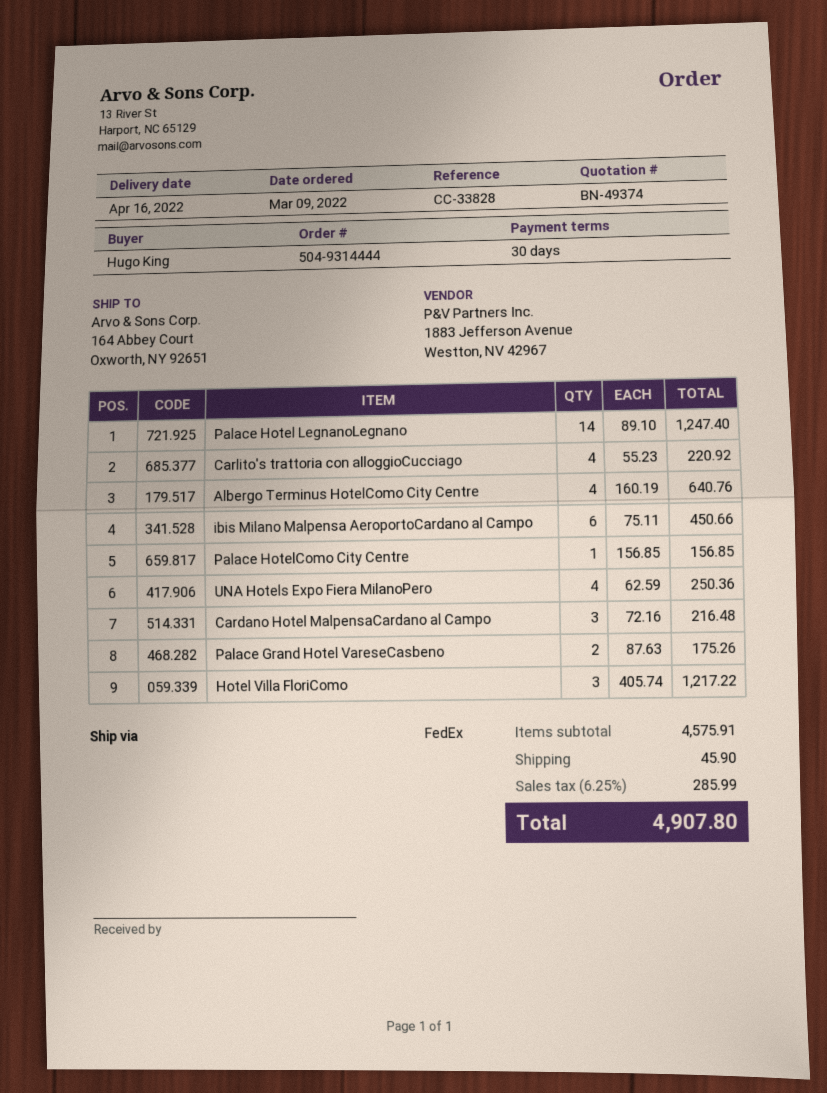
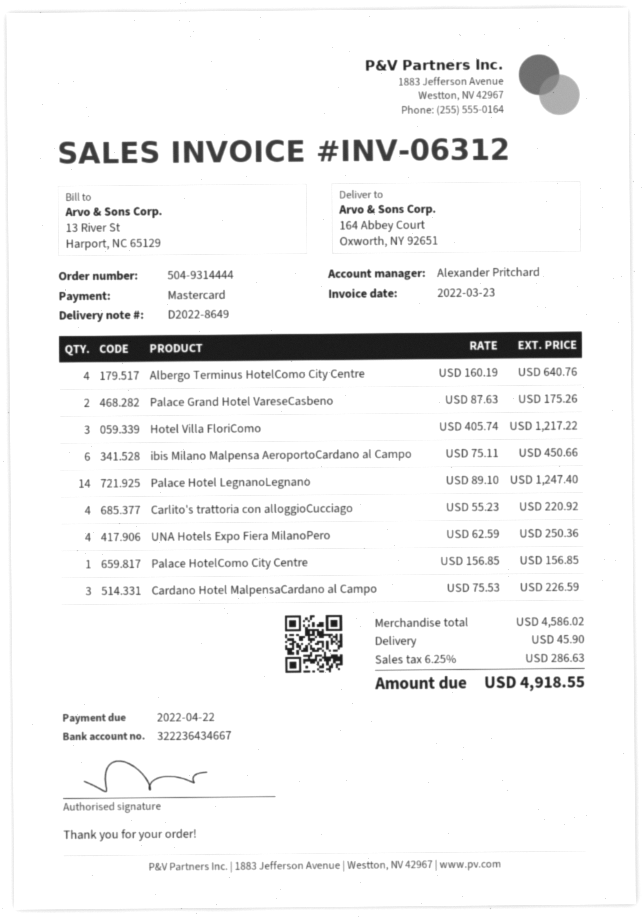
Cardano Hotel MalpensaCardano al Campo: 3 x 72.16 = 216.48 -> 3 x 75.53 = 226.59
subtotal: 4575.91 -> 4586.02
tax: 6.25% = 285.99 -> 6.25% = 286.63
total: 4907.80 -> 4918.55

